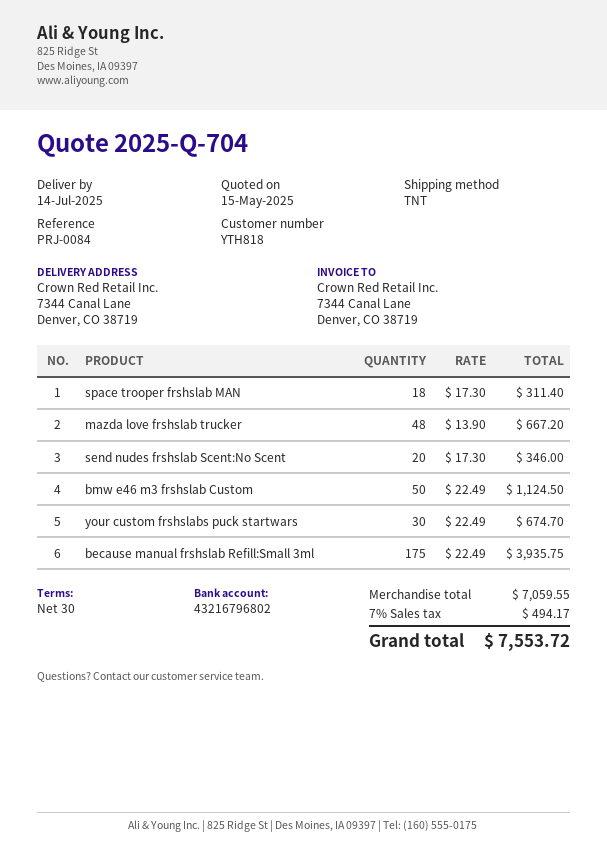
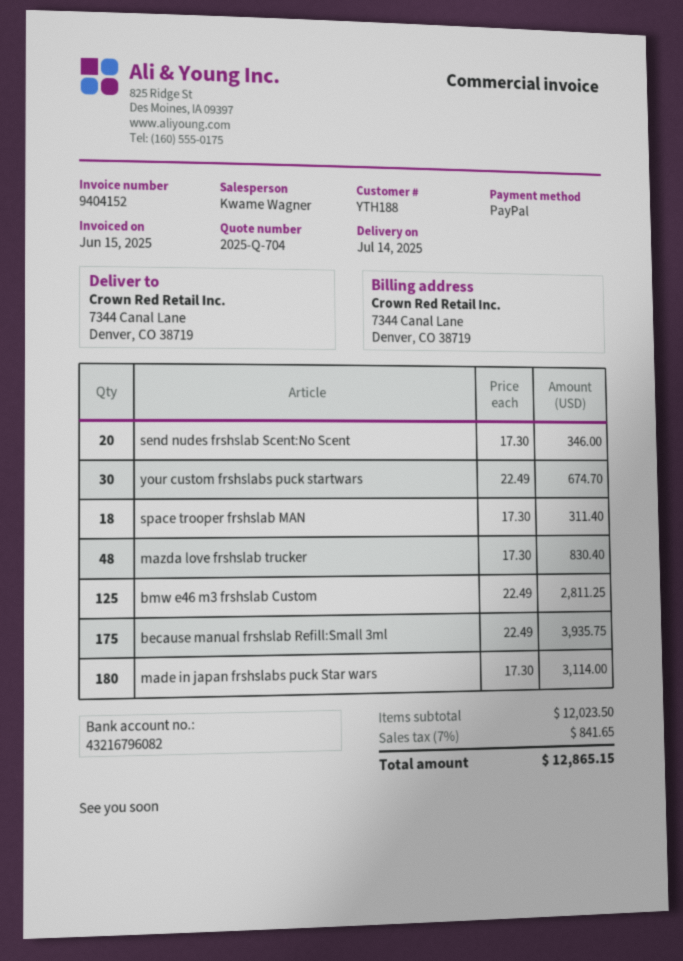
customer number: YTH818 -> YTH188
bank account: 43216796802 -> 43216796082
mazda love frshslab trucker: 48 x 13.90 = 667.20 -> 48 x 17.30 = 830.40
bmw e46 m3 frshslab Custom: 50 x 22.49 = 1124.50 -> 125 x 22.49 = 2811.25
made in japan frshslabs puck Star wars: none -> 180 x 17.30 = 3114.00
subtotal: 7059.55 -> 12023.50
tax: 7% = 494.17 -> 7% = 841.65
total: 7553.72 -> 12865.15

